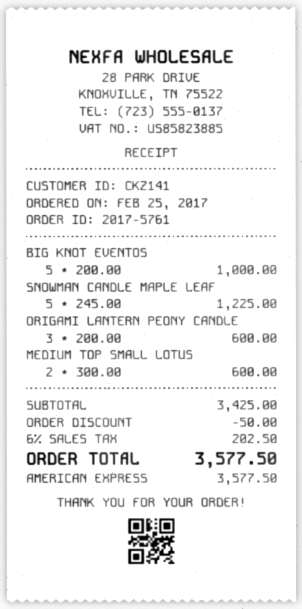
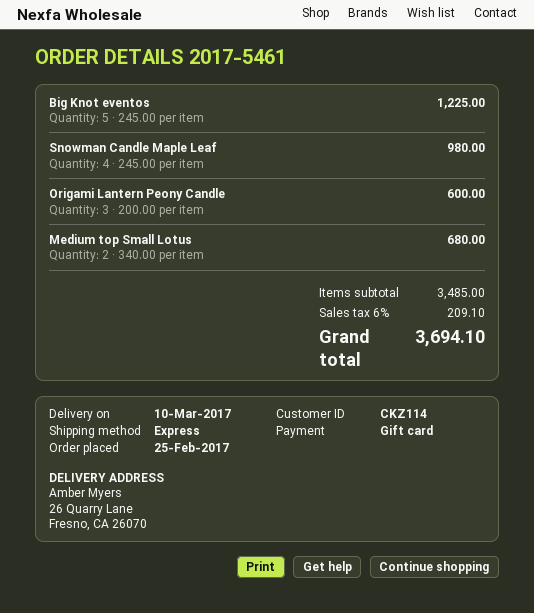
order number: 2017-5761 -> 2017-5461
customer number: CKZ141 -> CKZ114
payment method: American Express -> gift card
BIG KNOT EVENTOS: 5 x 200.00 = 1000.00 -> 5 x 245.00 = 1225.00
SNOWMAN CANDLE MAPLE LEAF: 5 x 245.00 = 1225.00 -> 4 x 245.00 = 980.00
MEDIUM TOP SMALL LOTUS: 2 x 300.00 = 600.00 -> 2 x 340.00 = 680.00
subtotal: 3425.00 -> 3485.00
discount: 50.00 -> none
tax: 6% = 202.50 -> 6% = 209.10
total: 3577.50 -> 3694.10

